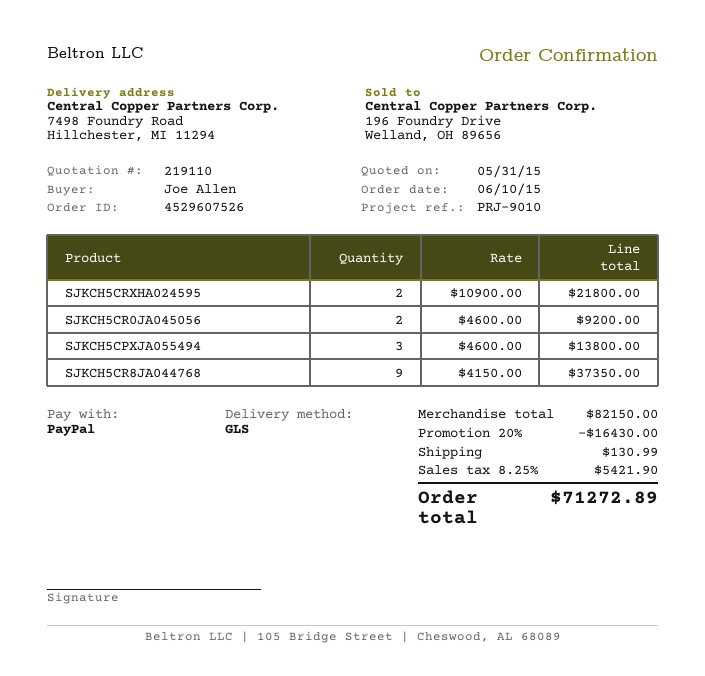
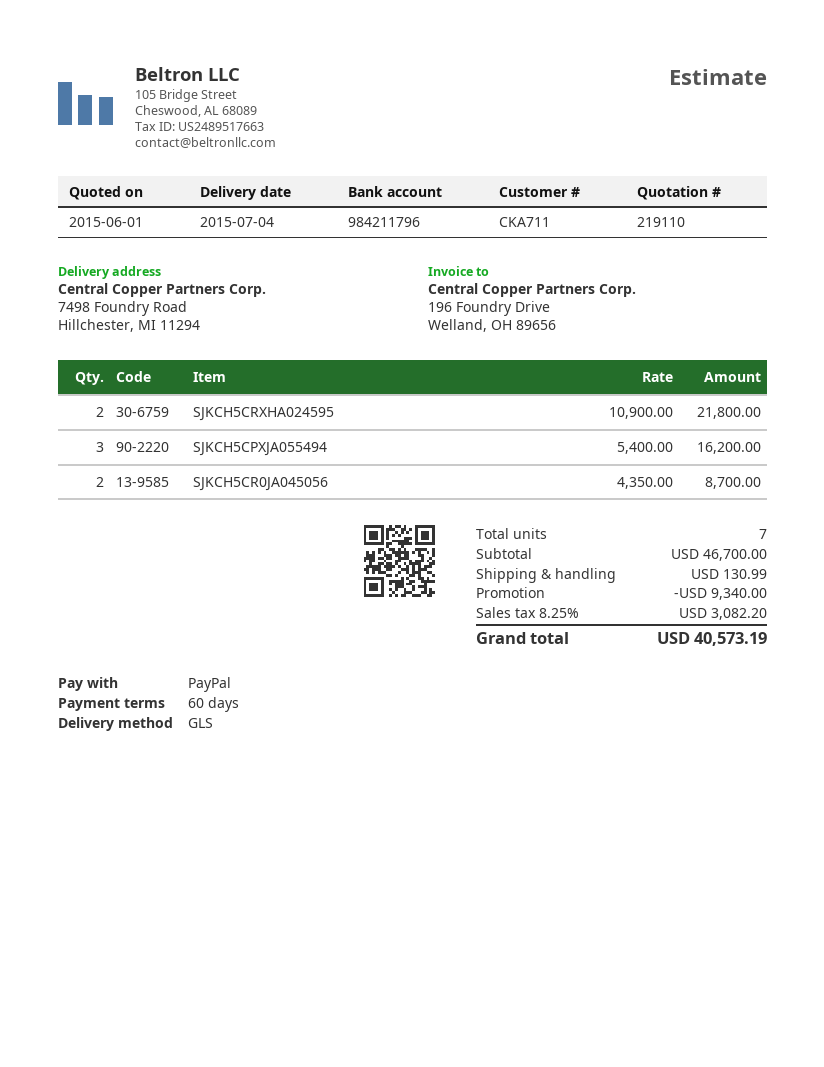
quote date: 2015-05-31 -> 2015-06-01
SJKCH5CR0JA045056: 2 x 4600.00 = 9200.00 -> 2 x 4350.00 = 8700.00
SJKCH5CPXJA055494: 3 x 4600.00 = 13800.00 -> 3 x 5400.00 = 16200.00
SJKCH5CR8JA044768: 9 x 4150.00 = 37350.00 -> none
subtotal: 82150.00 -> 46700.00
discount: 16430.00 -> 9340.00
tax: 8.25% = 5421.90 -> 8.25% = 3082.20
total: 71272.89 -> 40573.19

